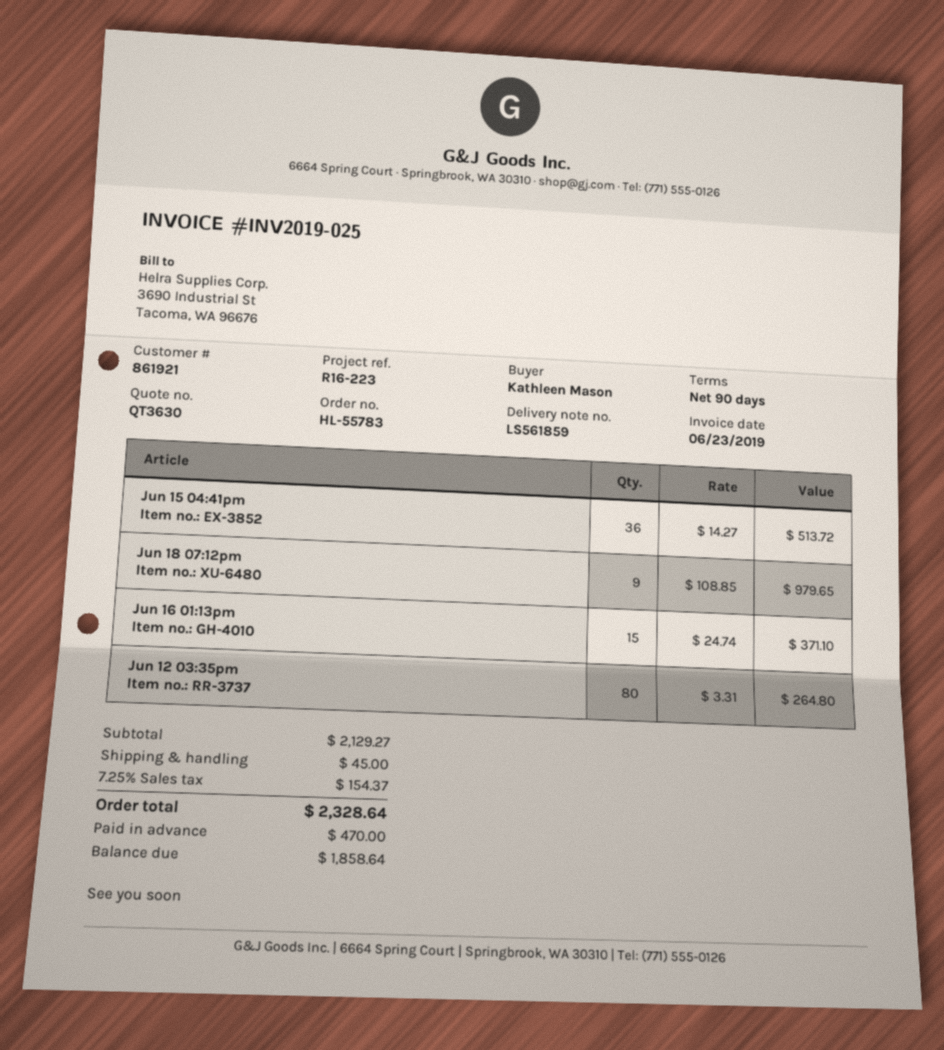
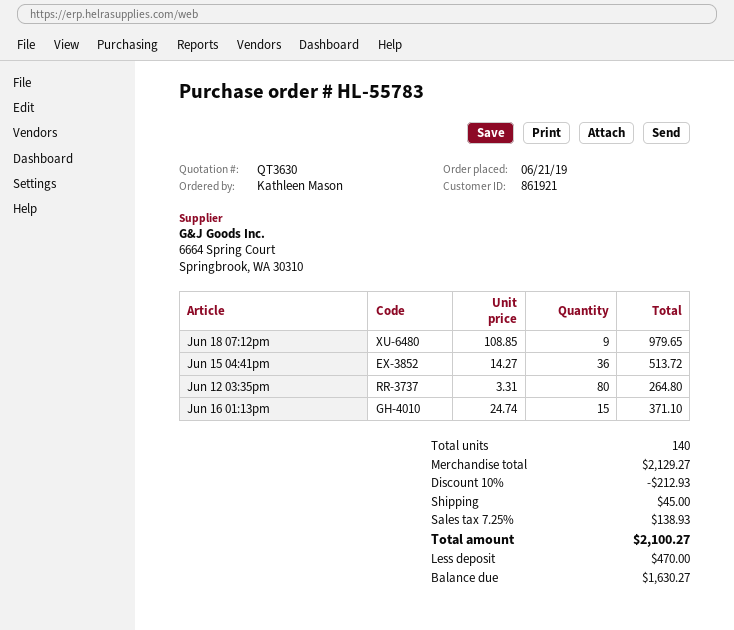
discount: none -> 10% = 212.93
tax: 7.25% = 154.37 -> 7.25% = 138.93
total: 2328.64 -> 2100.27
balance: 1858.64 -> 1630.27

